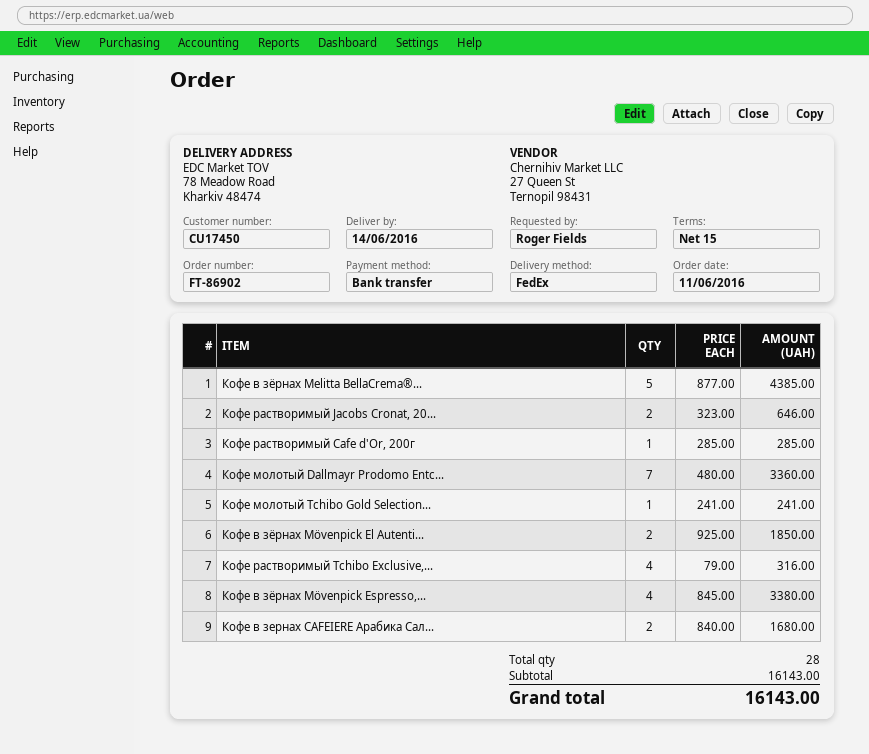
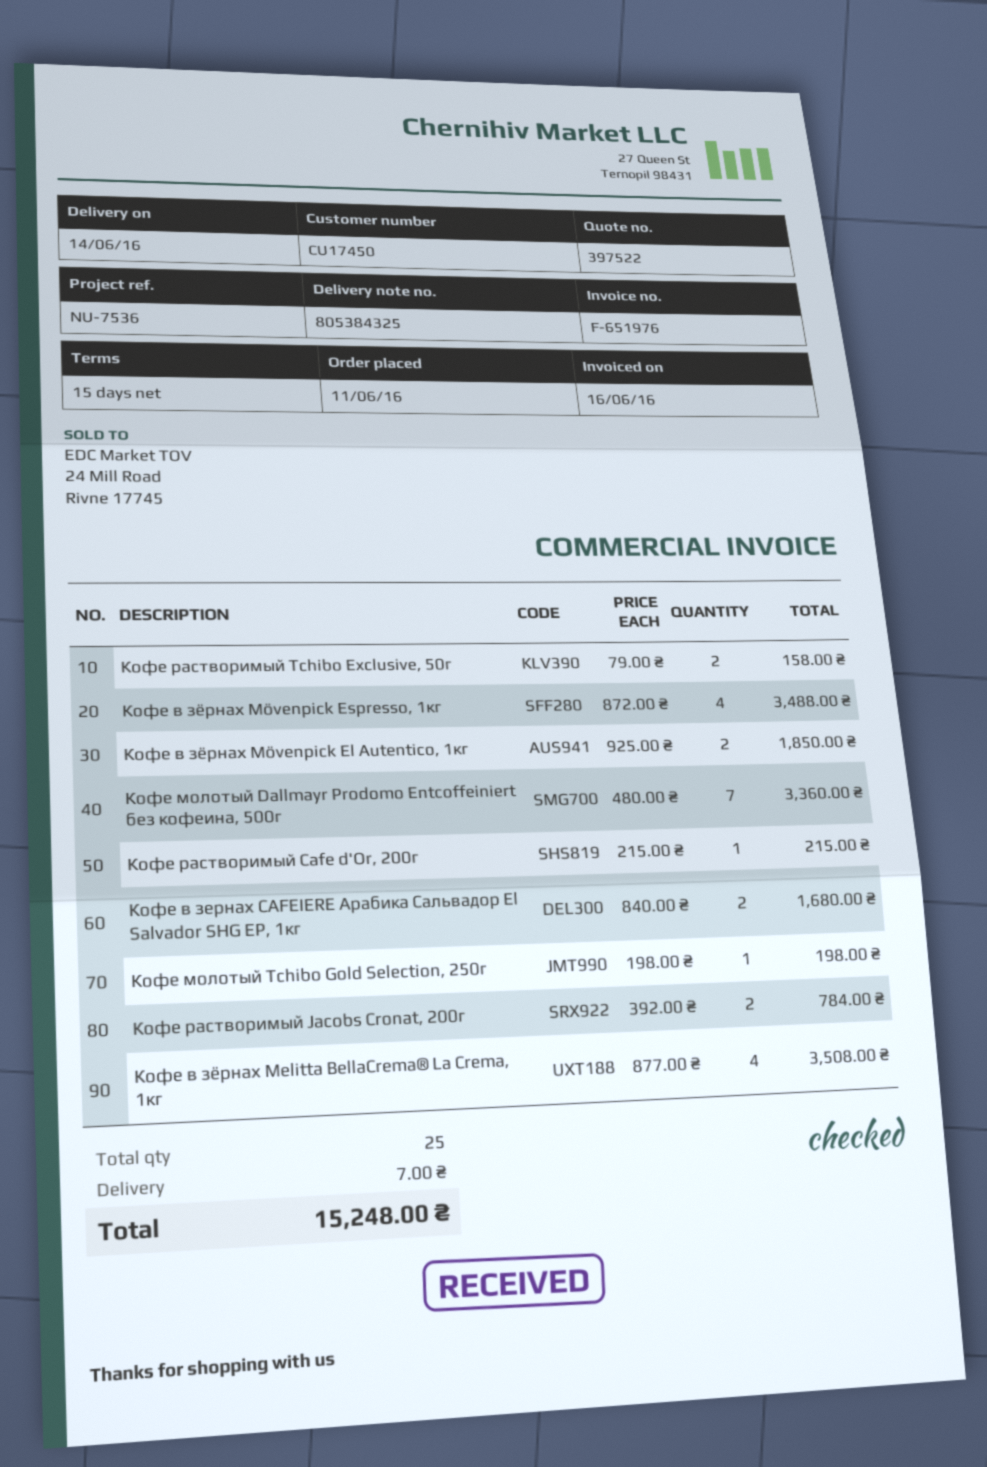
Кофе в зёрнах Melitta BellaCrema®...: 5 x 877.00 = 4385.00 -> 4 x 877.00 = 3508.00
Кофе растворимый Jacobs Cronat, 20...: 2 x 323.00 = 646.00 -> 2 x 392.00 = 784.00
Кофе растворимый Cafe d'Or, 200г: 1 x 285.00 = 285.00 -> 1 x 215.00 = 215.00
Кофе молотый Tchibo Gold Selection...: 1 x 241.00 = 241.00 -> 1 x 198.00 = 198.00
Кофе растворимый Tchibo Exclusive,...: 4 x 79.00 = 316.00 -> 2 x 79.00 = 158.00
Кофе в зёрнах Mövenpick Espresso,...: 4 x 845.00 = 3380.00 -> 4 x 872.00 = 3488.00
total quantity: 28 -> 25
shipping: none -> 7.00
total: 16143.00 -> 15248.00

